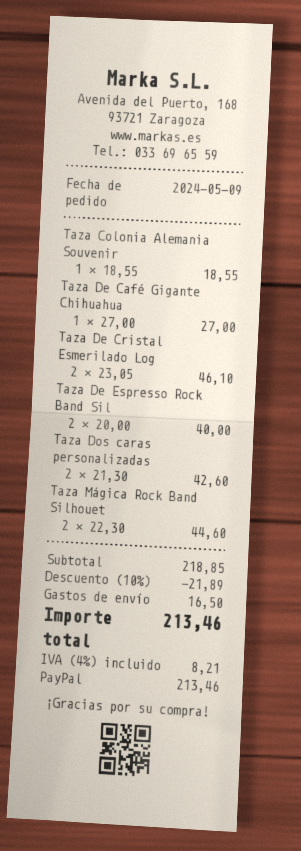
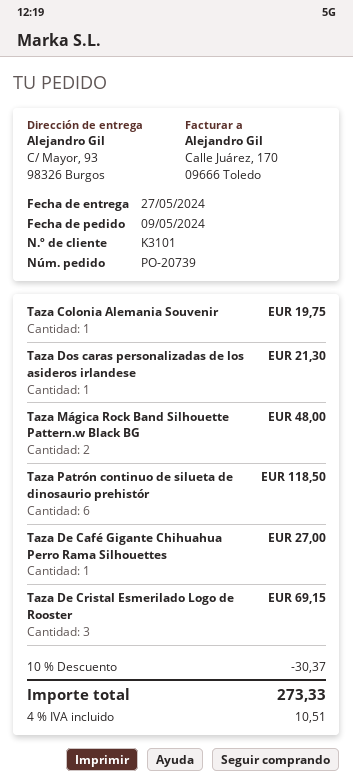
Taza Colonia Alemania Souvenir: 1 for 18.55 -> 1 for 19.75
Taza De Cristal Esmerilado Log: 2 for 46.10 -> 3 for 69.15
Taza De Espresso Rock Band Sil: 2 for 40.00 -> none
Taza Dos caras personalizadas: 2 for 42.60 -> 1 for 21.30
Taza Mágica Rock Band Silhouet: 2 for 44.60 -> 2 for 48.00
Taza Patrón continuo de silueta de dinosaurio prehistór: none -> 6 for 118.50
discount: 10% = 21.89 -> 10% = 30.37
shipping: 16.50 -> none
tax: 4% = 8.21 -> 4% = 10.51
total: 213.46 -> 273.33

